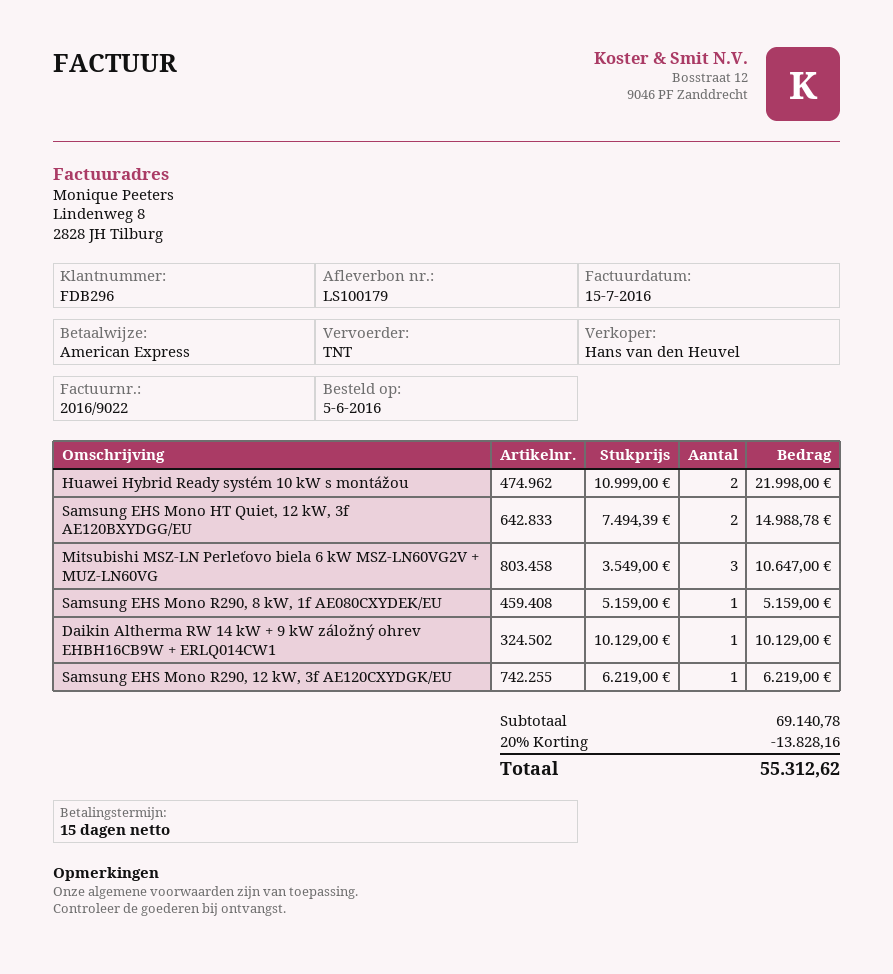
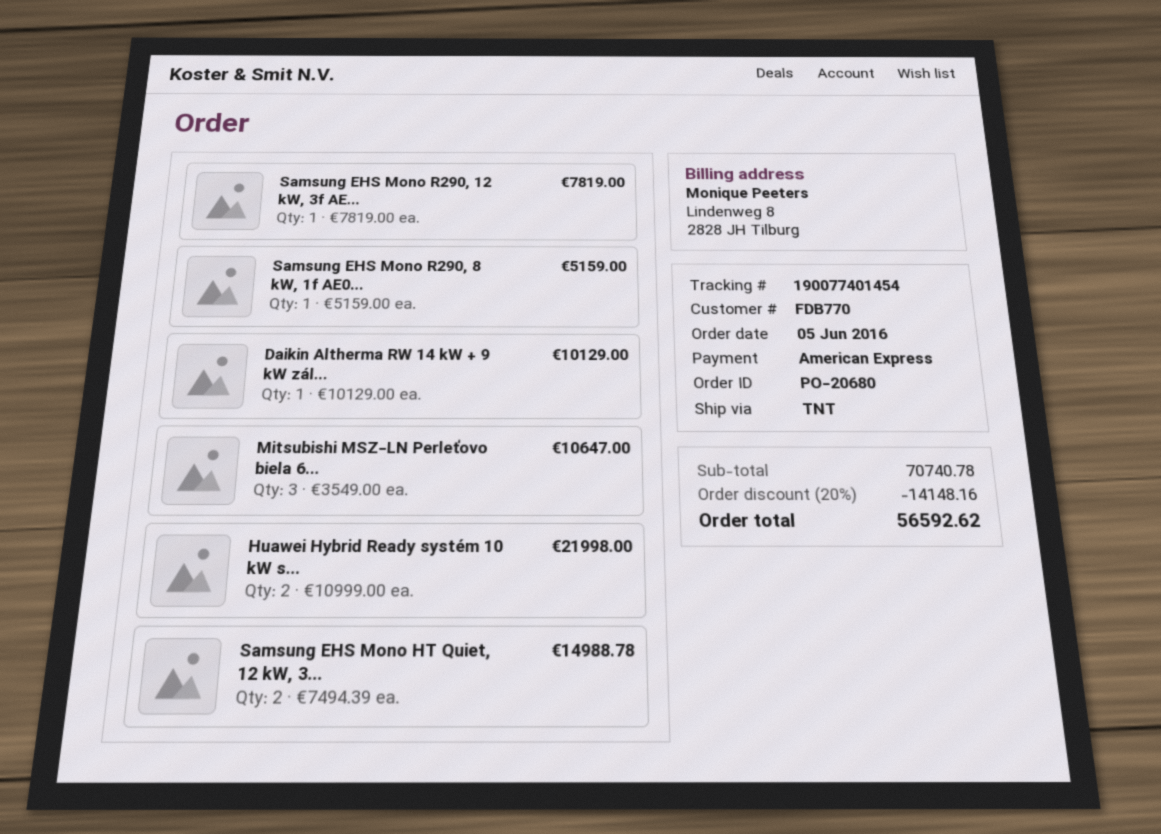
customer number: FDB296 -> FDB770
Samsung EHS Mono R290, 12 kW, 3f AE120CXYDGK/EU: 1 x 6219.00 = 6219.00 -> 1 x 7819.00 = 7819.00
subtotal: 69140.78 -> 70740.78
discount: 20% = 13828.16 -> 20% = 14148.16
total: 55312.62 -> 56592.62

